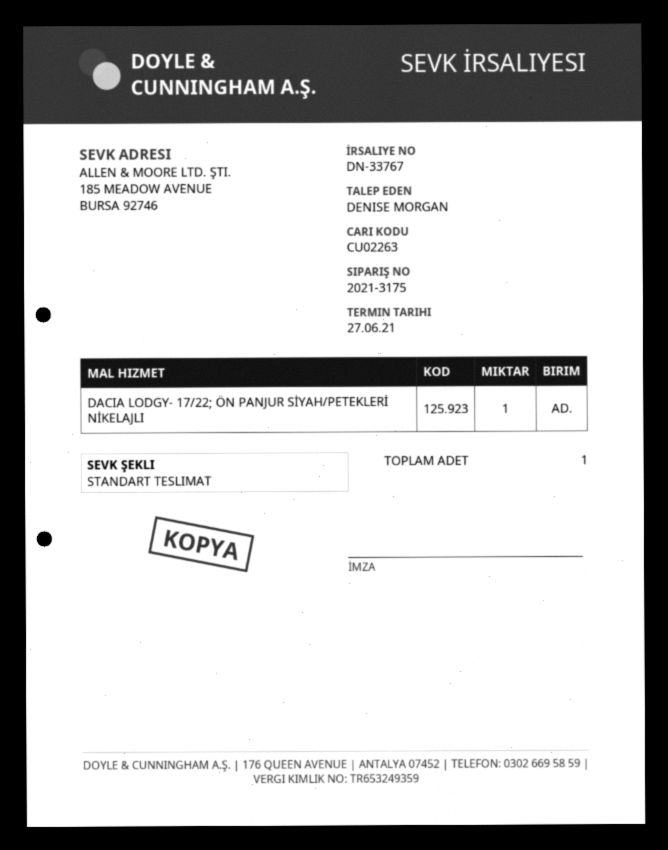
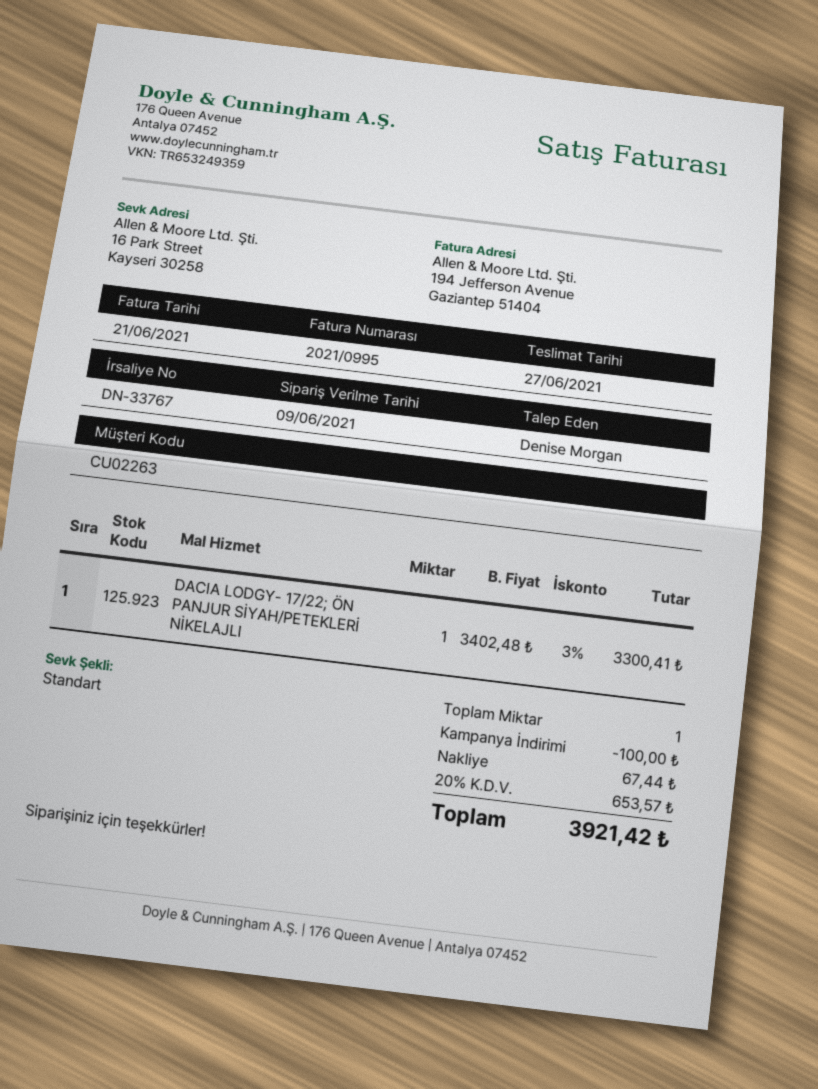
ship to: 185 MEADOW AVENUE, BURSA 92746 -> 16 Park Street, Kayseri 30258

